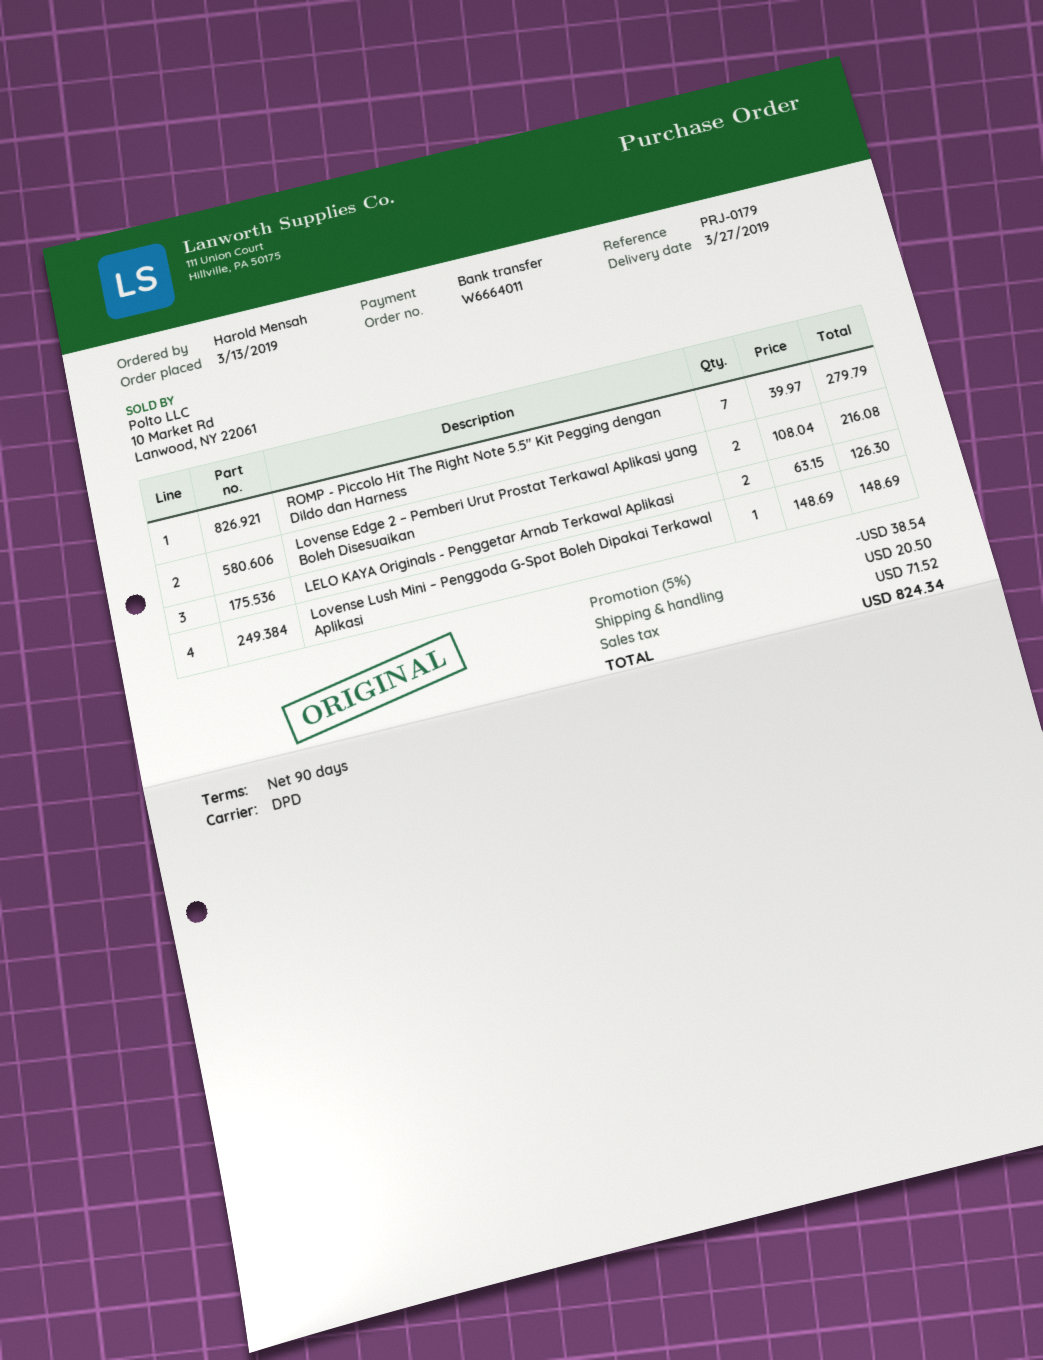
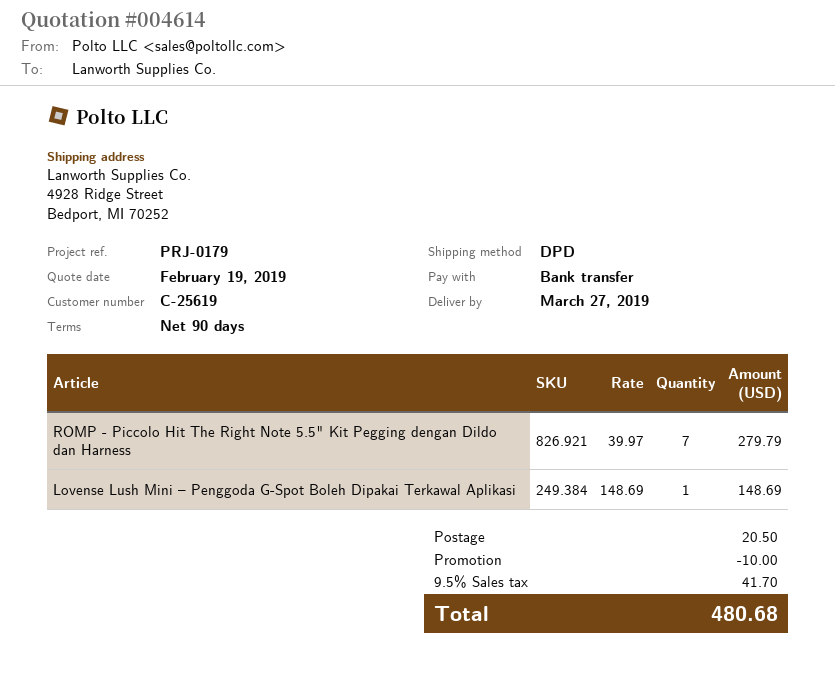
Lovense Edge 2 – Pemberi Urut Prostat Terkawal Aplikasi yang Boleh Disesuaikan: 2 x 108.04 = 216.08 -> none
LELO KAYA Originals - Penggetar Arnab Terkawal Aplikasi: 2 x 63.15 = 126.30 -> none
discount: 38.54 -> 10.00
tax: 71.52 -> 41.70
total: 824.34 -> 480.68

